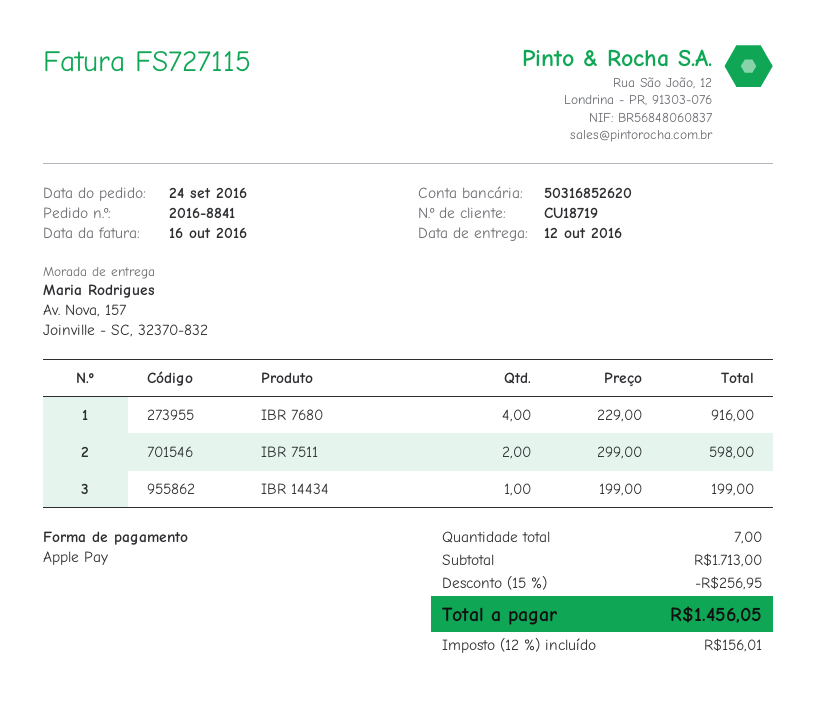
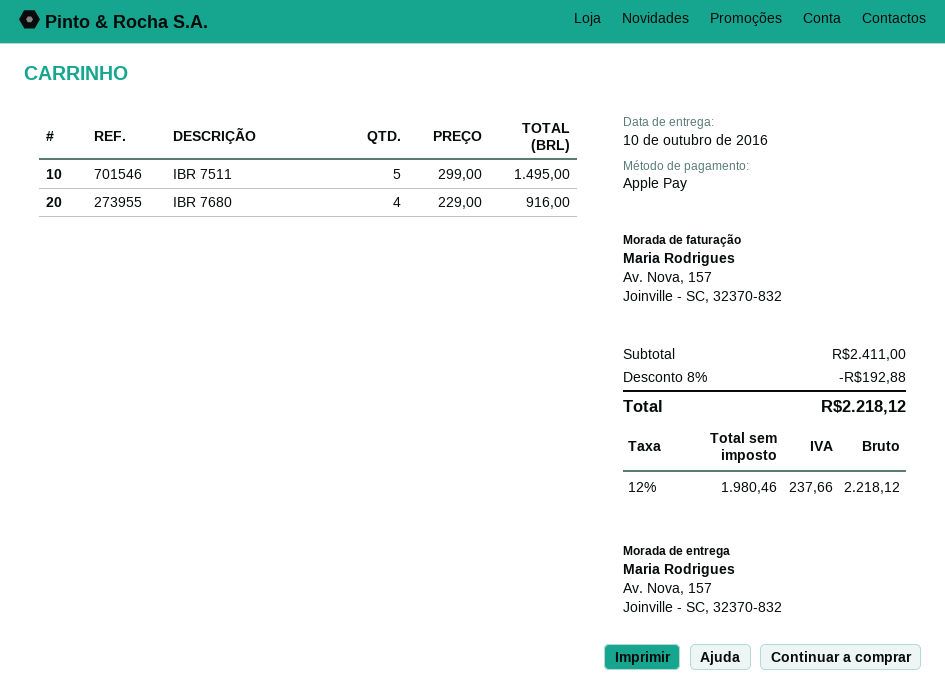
delivery date: 2016-10-12 -> 2016-10-10
IBR 7511: 2 x 299.00 = 598.00 -> 5 x 299.00 = 1495.00
IBR 14434: 1 x 199.00 = 199.00 -> none
subtotal: 1713.00 -> 2411.00
discount: 15% = 256.95 -> 8% = 192.88
tax: 12% = 156.01 -> 12% = 237.66
total: 1456.05 -> 2218.12

